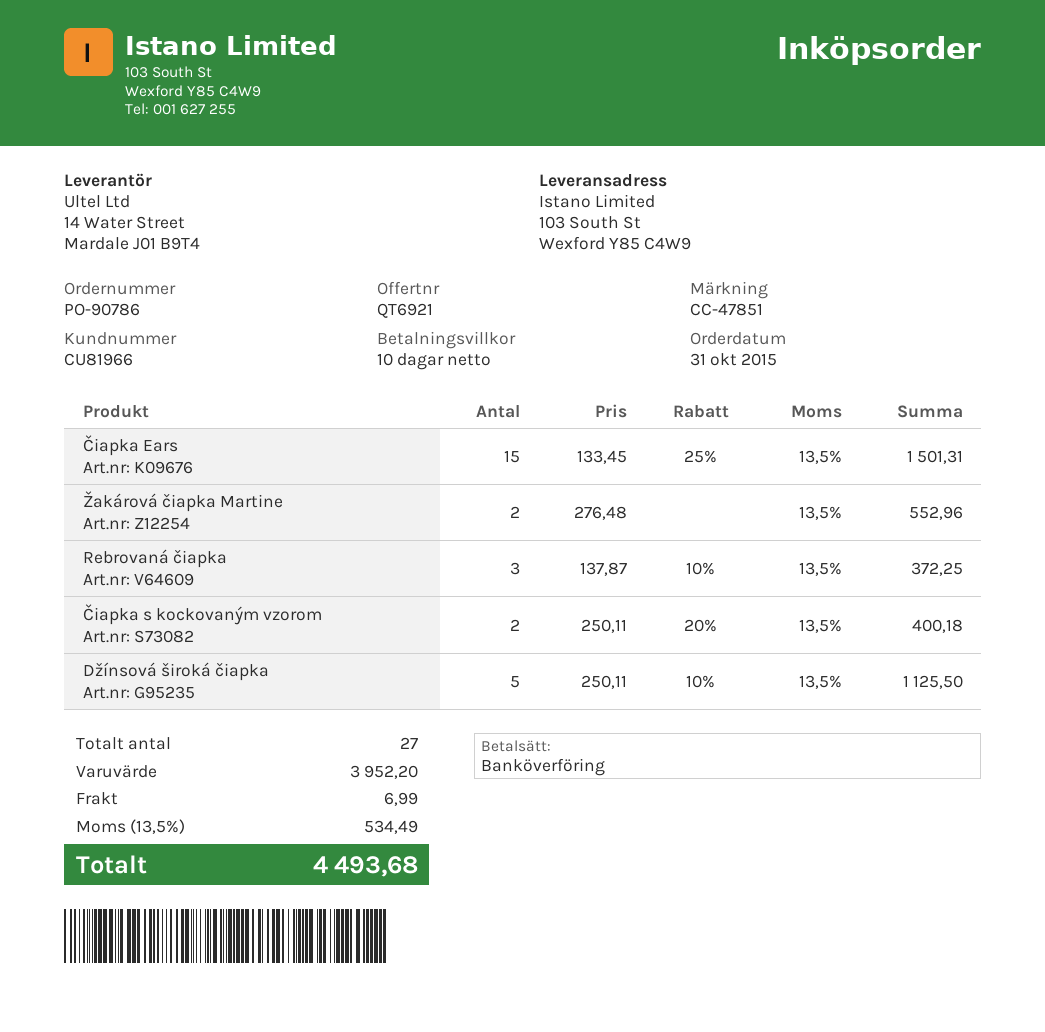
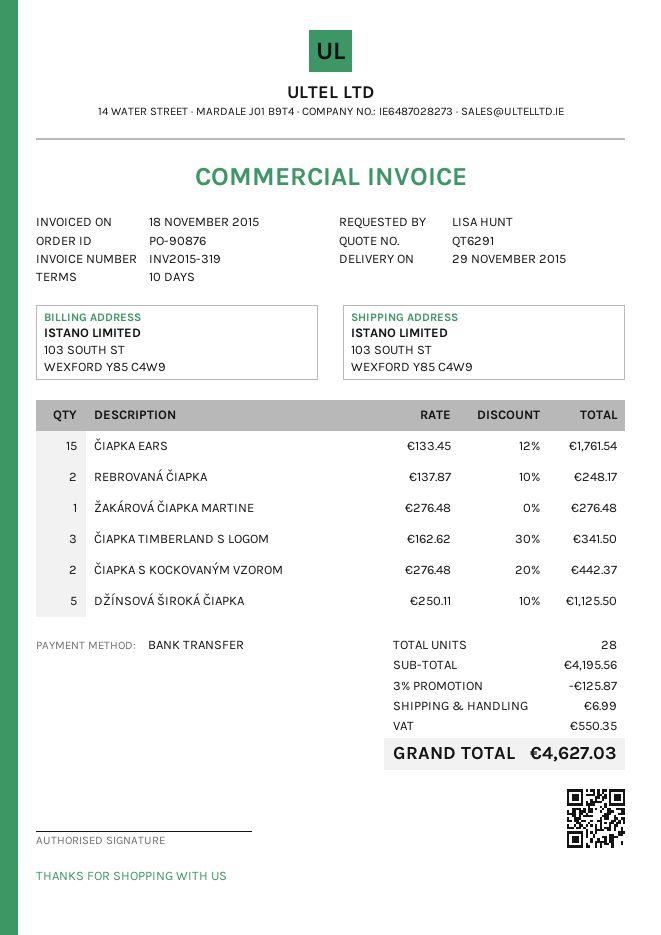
quote number: QT6921 -> QT6291
order number: PO-90786 -> PO-90876
Čiapka Ears: 15 x 133.45 - 25% = 1501.31 -> 15 x 133.45 - 12% = 1761.54
Žakárová čiapka Martine: 2 x 276.48 = 552.96 -> 1 x 276.48 = 276.48
Rebrovaná čiapka: 3 x 137.87 - 10% = 372.25 -> 2 x 137.87 - 10% = 248.17
Čiapka s kockovaným vzorom: 2 x 250.11 - 20% = 400.18 -> 2 x 276.48 - 20% = 442.37
ČIAPKA TIMBERLAND S LOGOM: none -> 3 x 162.62 - 30% = 341.50
total quantity: 27 -> 28
subtotal: 3952.20 -> 4195.56
discount: none -> 3% = 125.87
tax: 534.49 -> 550.35
total: 4493.68 -> 4627.03

